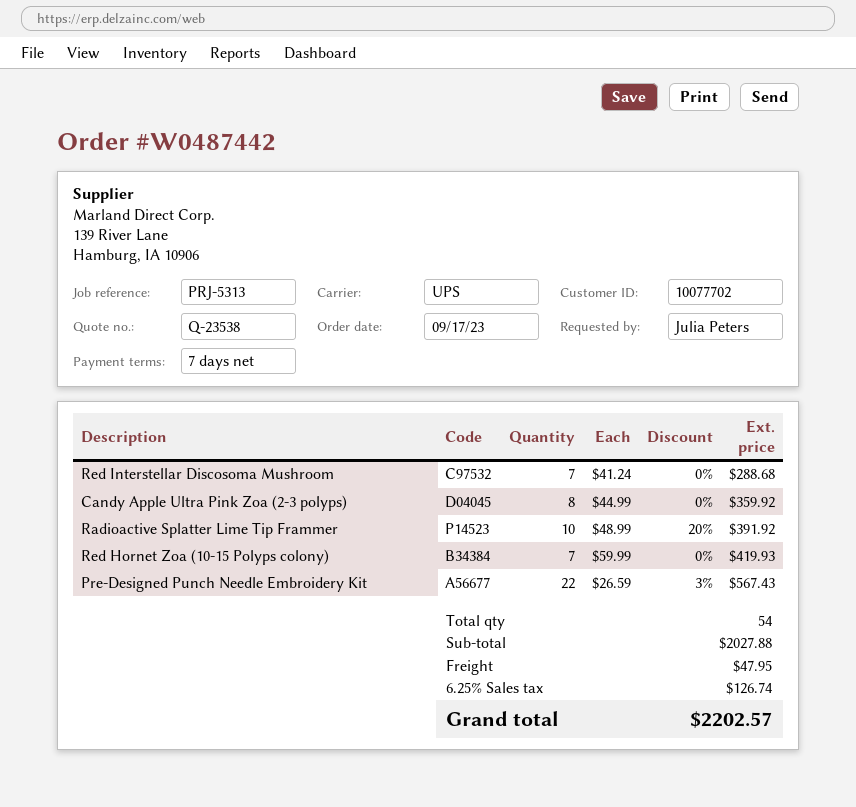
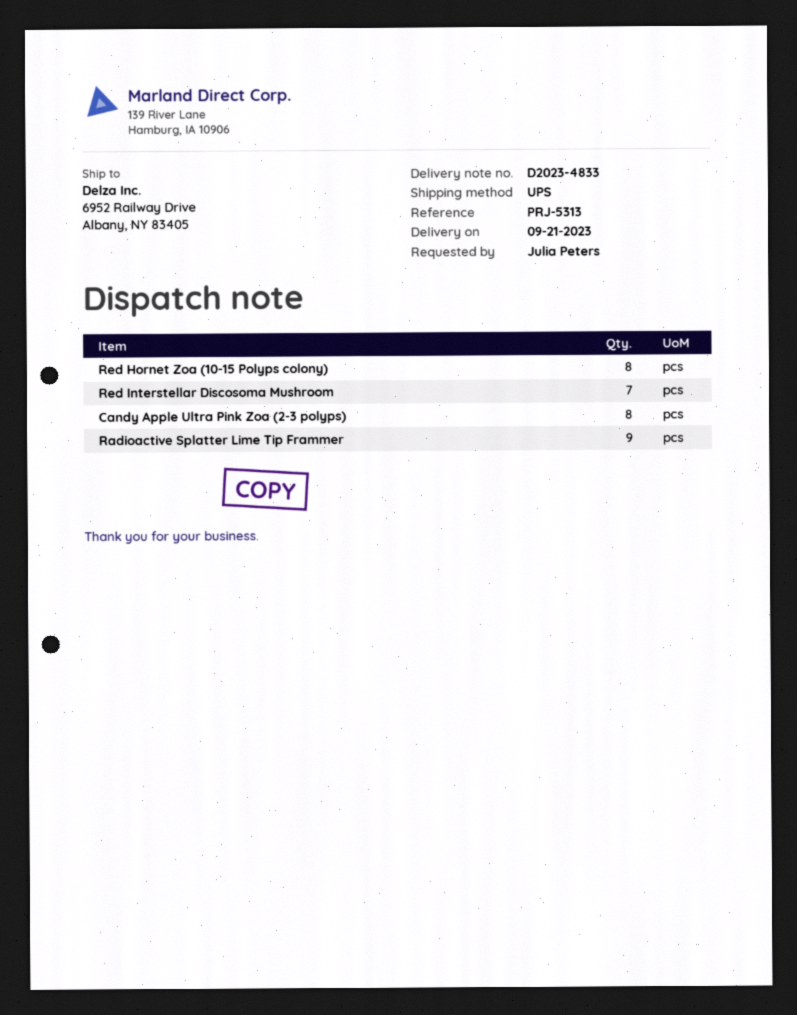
Radioactive Splatter Lime Tip Frammer: 10 -> 9
Red Hornet Zoa (10-15 Polyps colony): 7 -> 8
Pre-Designed Punch Needle Embroidery Kit: 22 -> none

